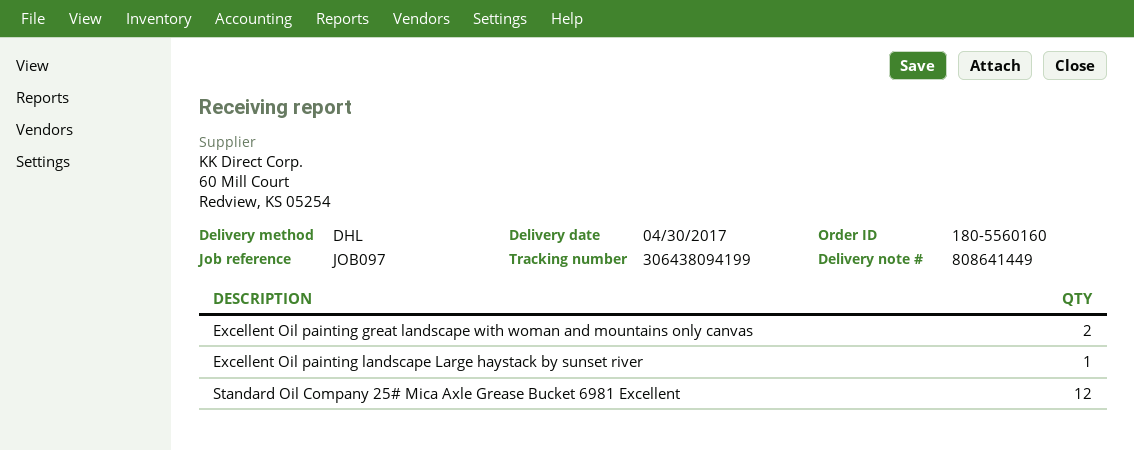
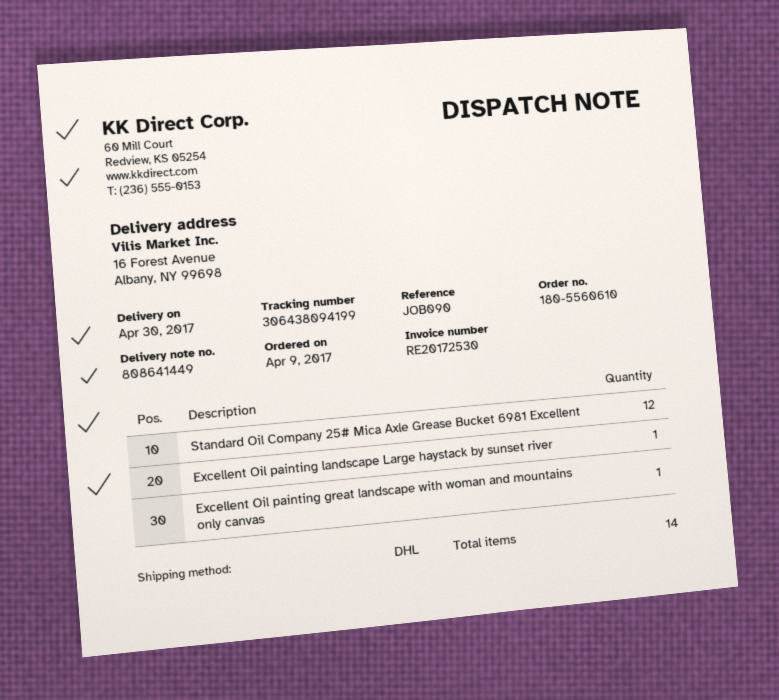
order number: 180-5560160 -> 180-5560610
reference: JOB097 -> JOB090
Excellent Oil painting great landscape with woman and mountains only canvas: 2 -> 1

